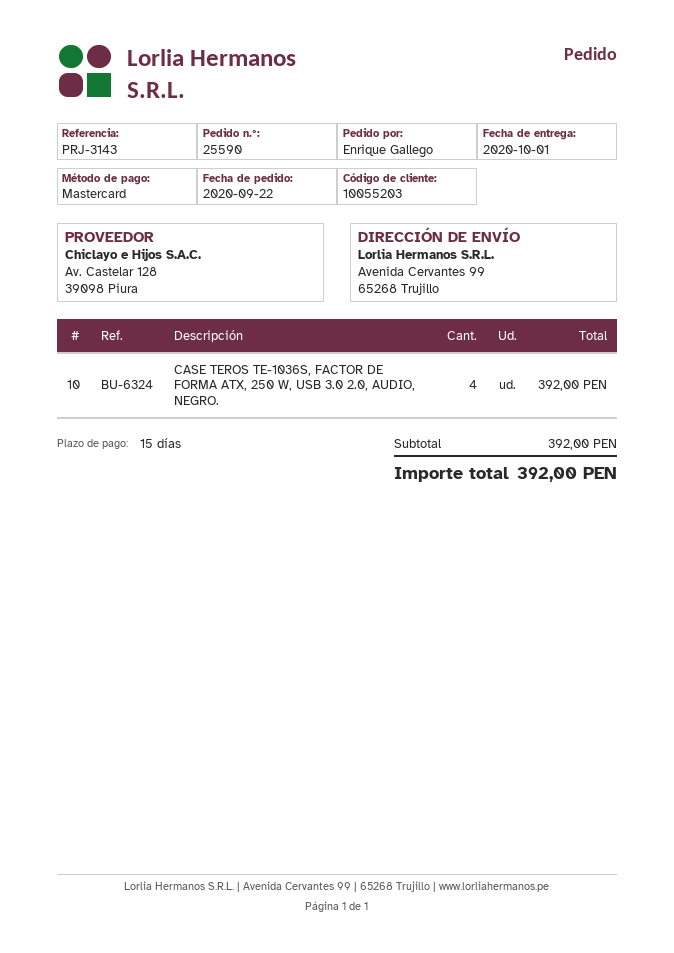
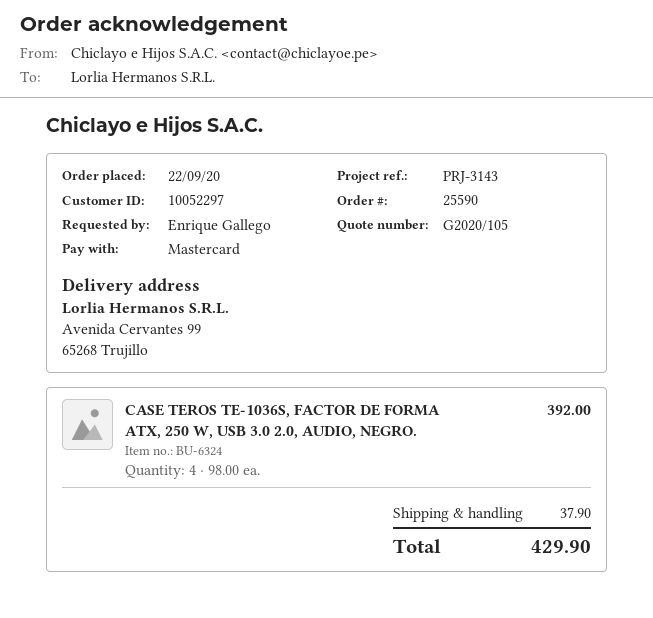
customer number: 10055203 -> 10052297
shipping: none -> 37.90
total: 392.00 -> 429.90

